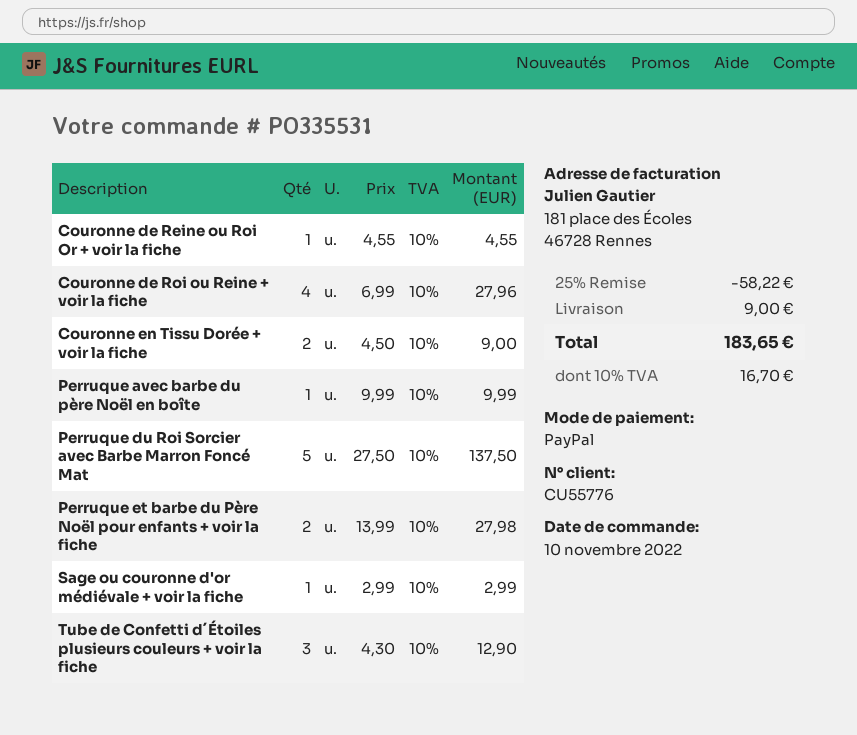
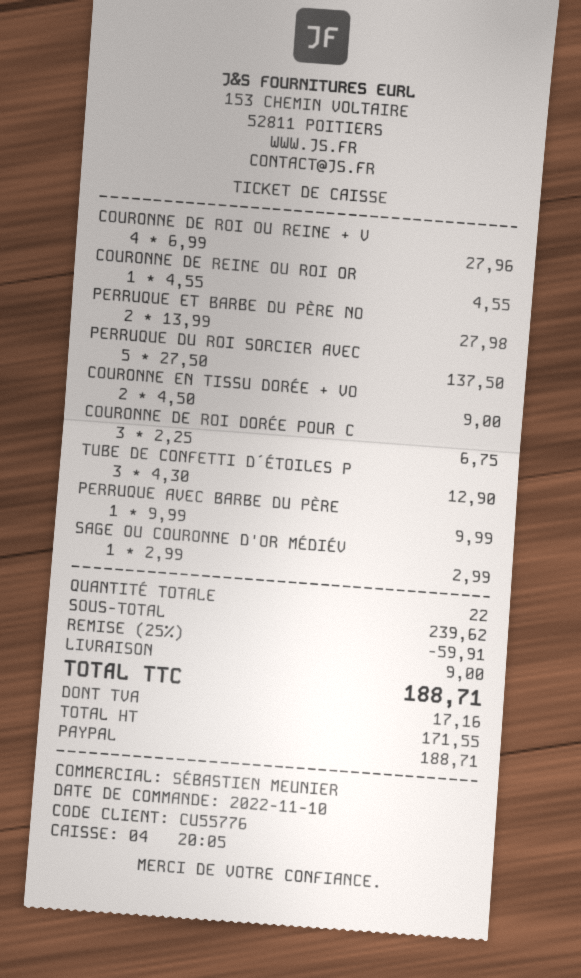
COURONNE DE ROI DORÉE POUR C: none -> 3 x 2.25 = 6.75
discount: 25% = 58.22 -> 25% = 59.91
tax: 16.70 -> 17.16
total: 183.65 -> 188.71

